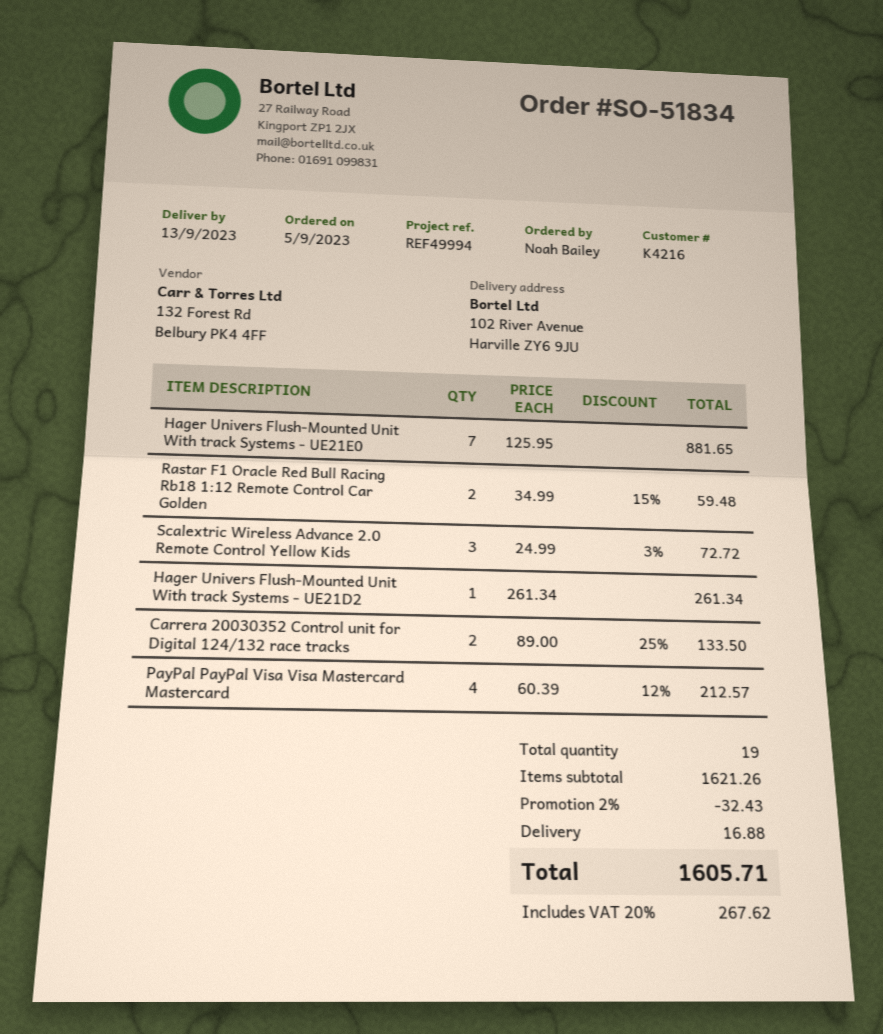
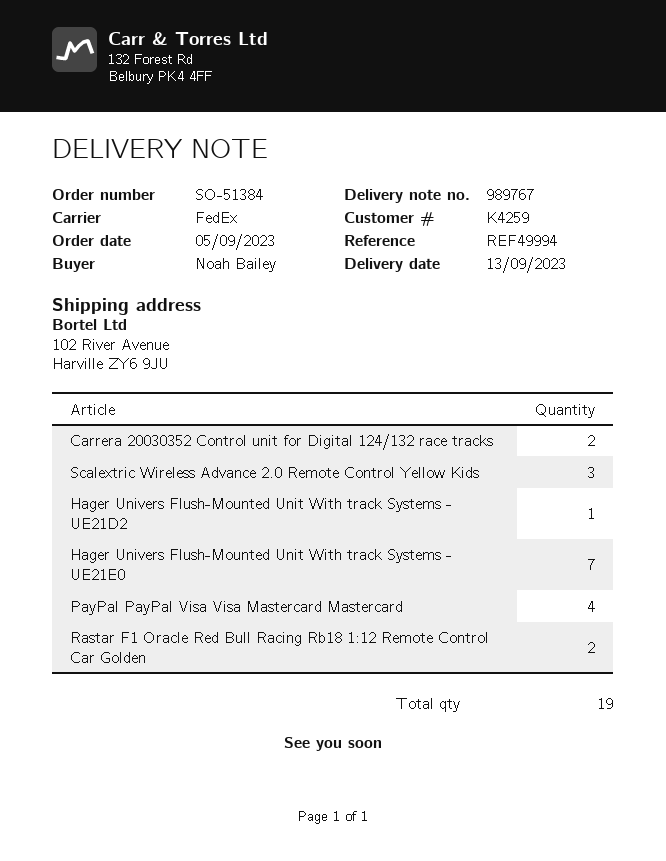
order number: SO-51834 -> SO-51384
customer number: K4216 -> K4259

